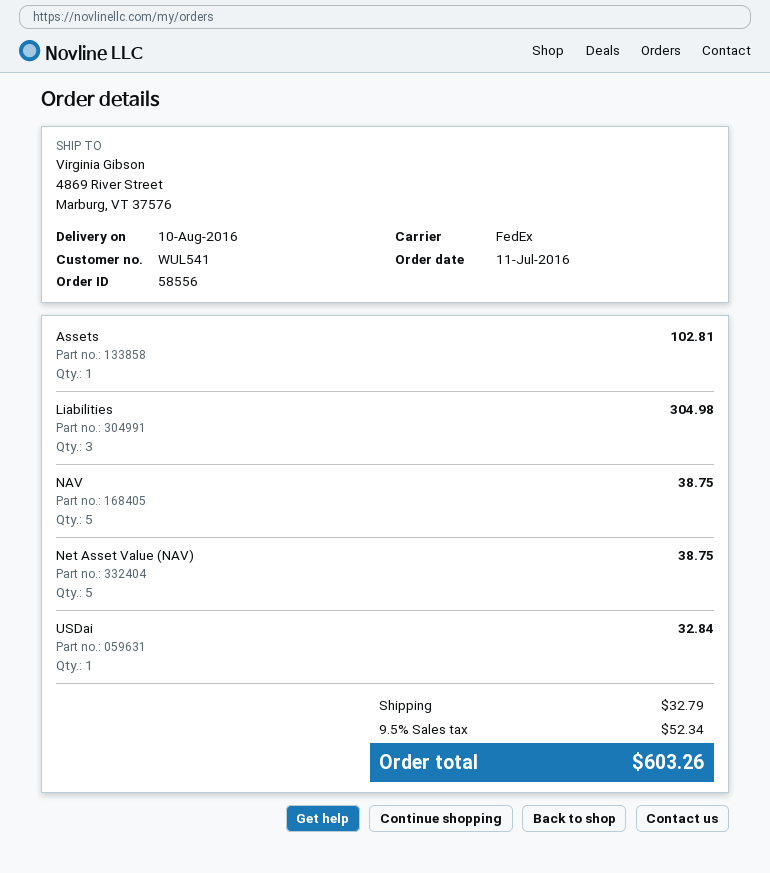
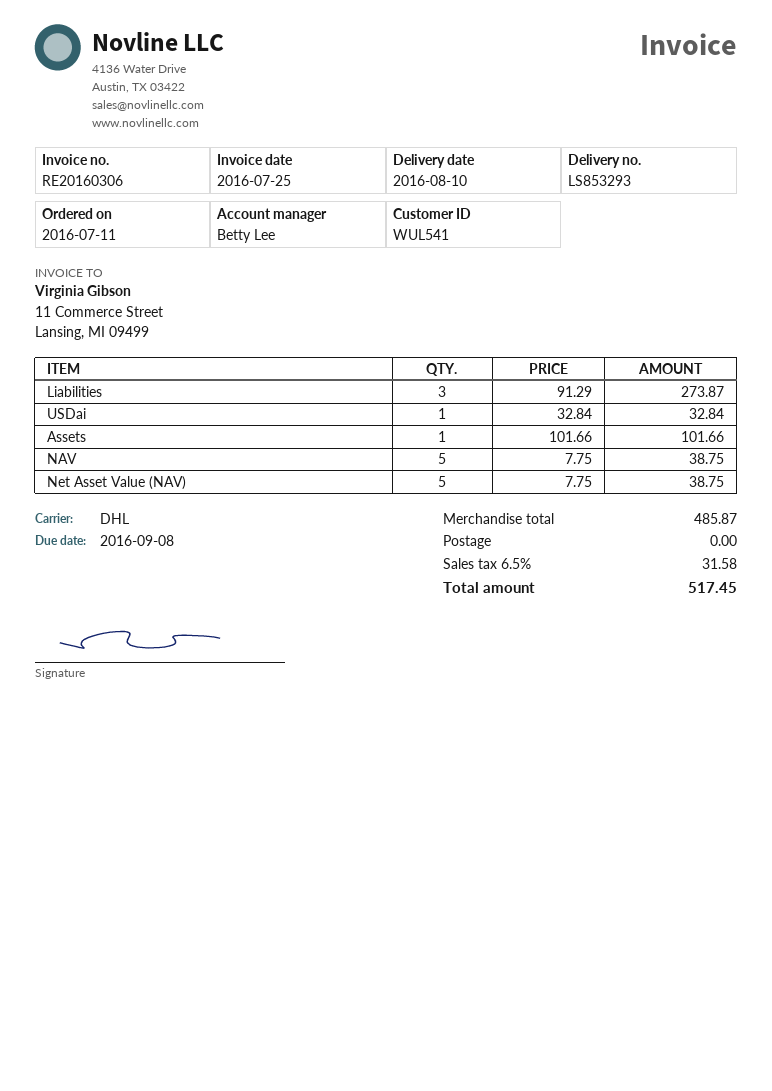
shipping method: FedEx -> DHL
Assets: 1 for 102.81 -> 1 for 101.66
Liabilities: 3 for 304.98 -> 3 for 273.87
shipping: 32.79 -> 0.00
tax: 9.5% = 52.34 -> 6.5% = 31.58
total: 603.26 -> 517.45

